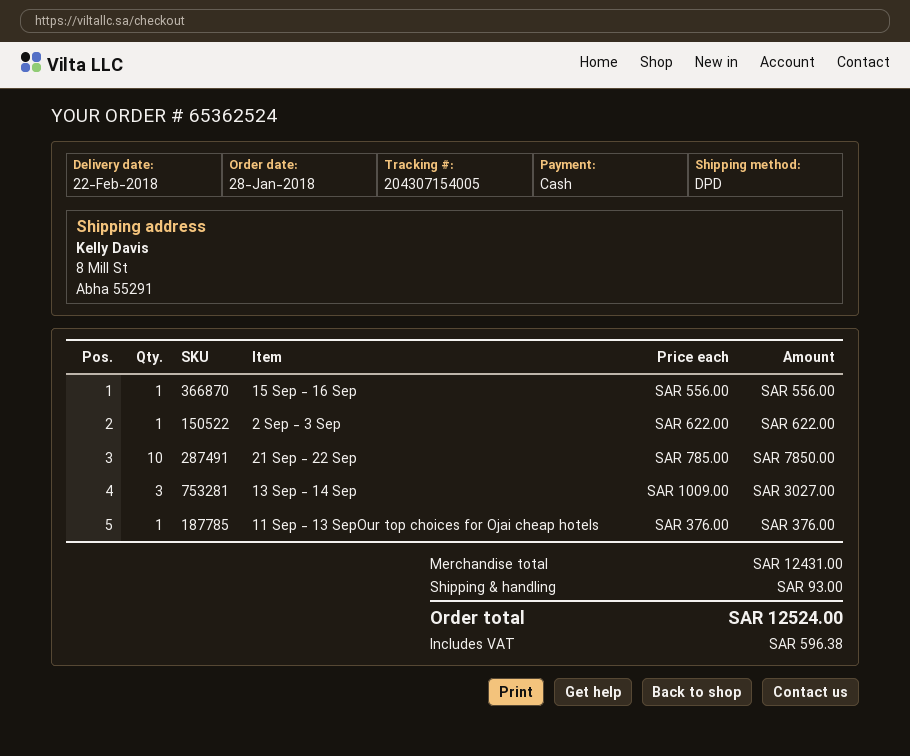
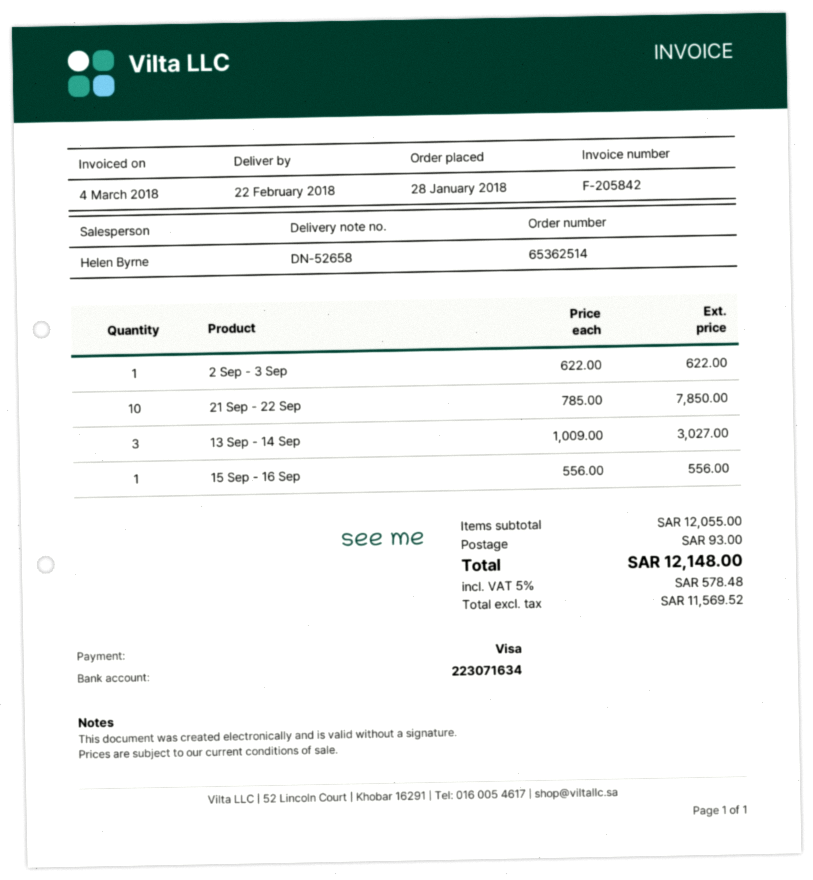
order number: 65362524 -> 65362514
payment method: cash -> Visa
11 Sep - 13 SepOur top choices for Ojai cheap hotels: 1 x 376.00 = 376.00 -> none
subtotal: 12431.00 -> 12055.00
tax: 596.38 -> 578.48
total: 12524.00 -> 12148.00

